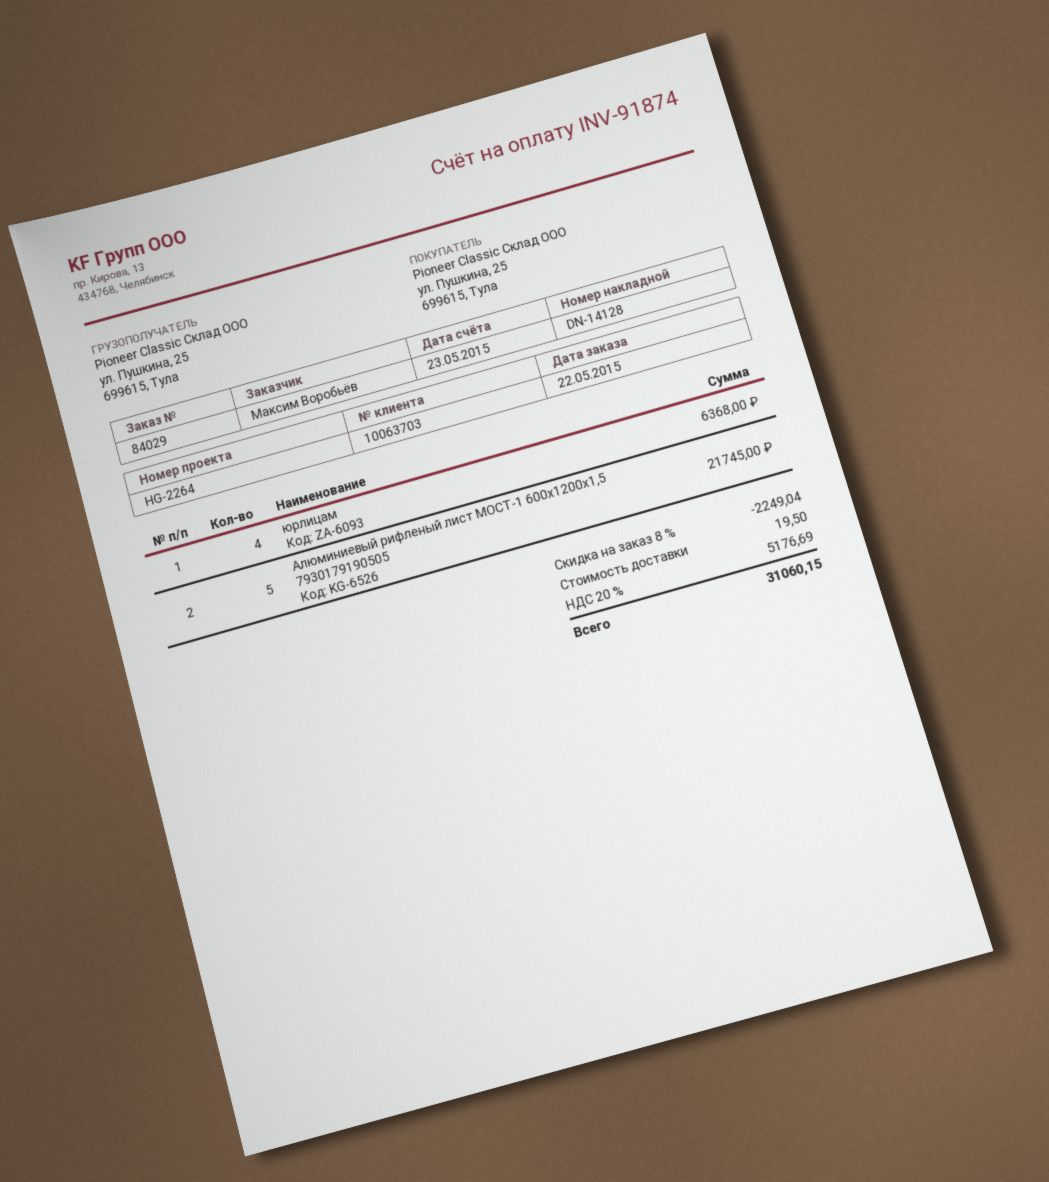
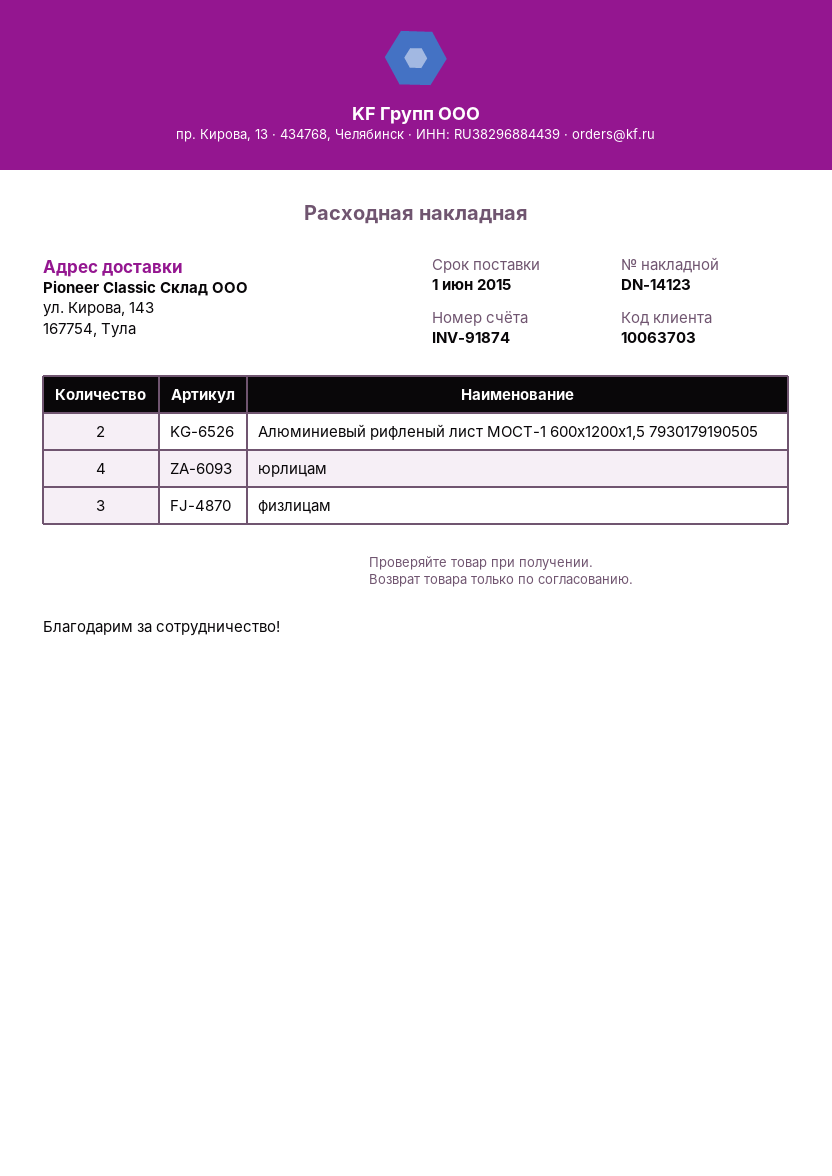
delivery note number: DN-14128 -> DN-14123
ship to: ул. Пушкина, 25, 699615, Тула -> ул. Кирова, 143, 167754, Тула
Алюминиевый рифленый лист МОСТ-1 600х1200х1,5 7930179190505: 5 -> 2
физлицам: none -> 3

